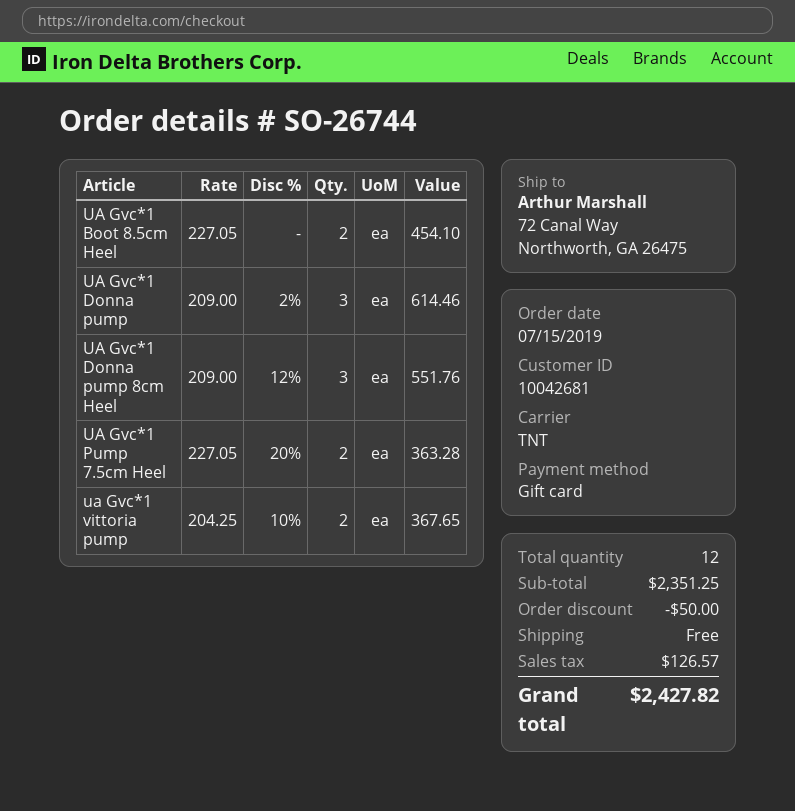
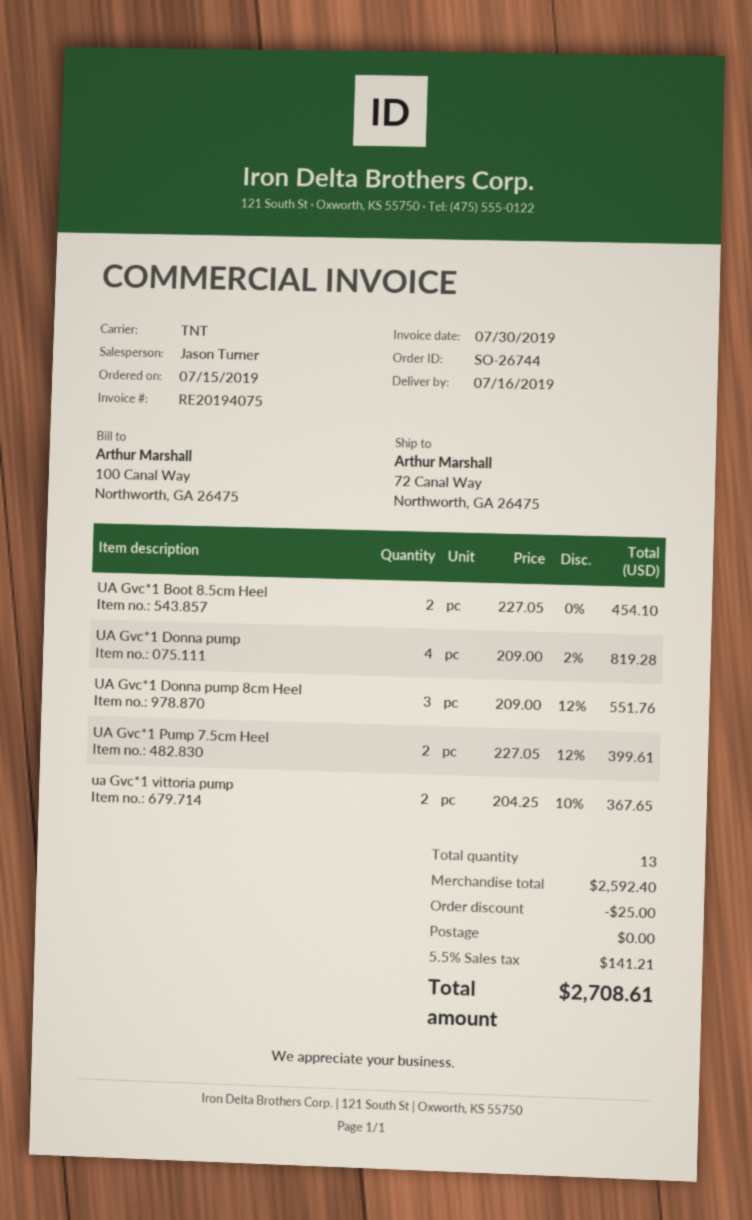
UA Gvc*1 Donna pump: 3 x 209.00 - 2% = 614.46 -> 4 x 209.00 - 2% = 819.28
UA Gvc*1 Pump 7.5cm Heel: 2 x 227.05 - 20% = 363.28 -> 2 x 227.05 - 12% = 399.61
total quantity: 12 -> 13
subtotal: 2351.25 -> 2592.40
discount: 50.00 -> 25.00
tax: 126.57 -> 141.21
total: 2427.82 -> 2708.61

